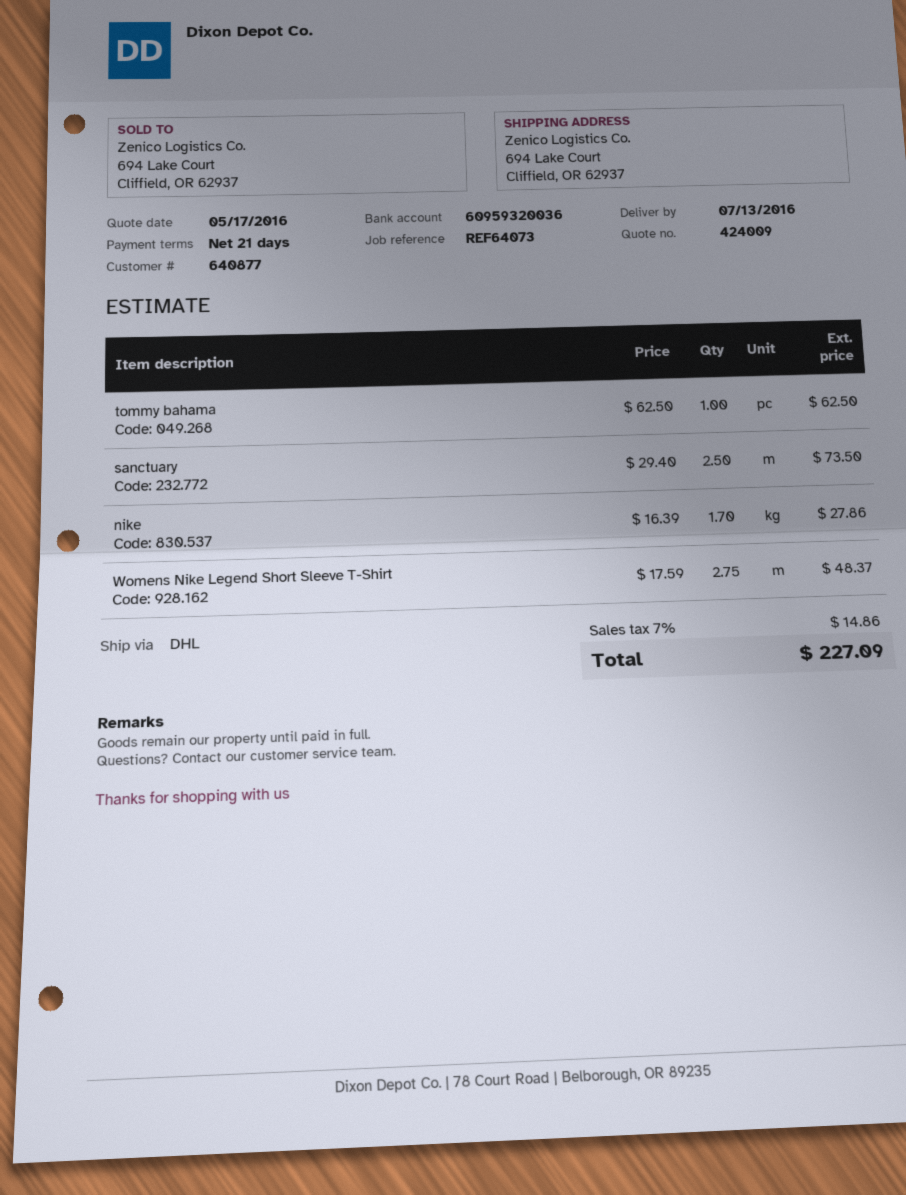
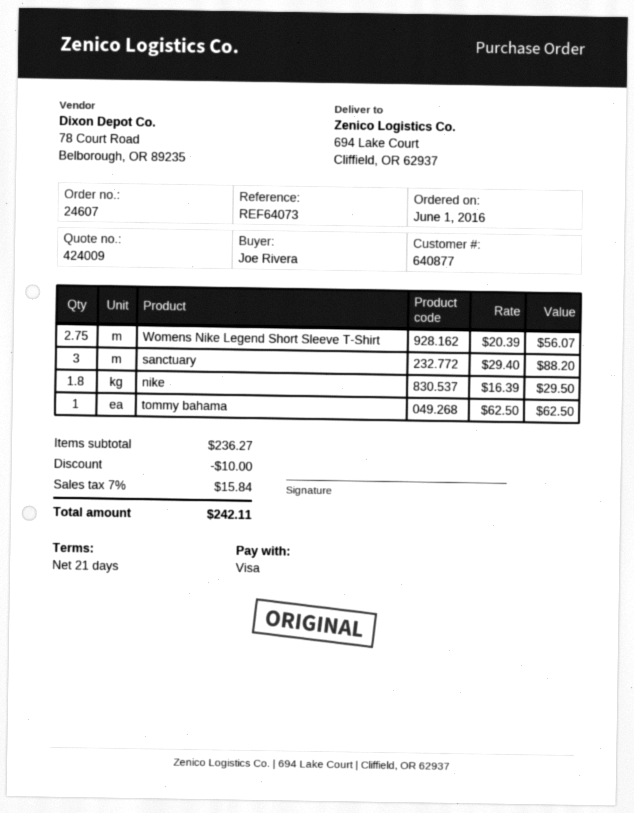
sanctuary: 2.5 x 29.40 = 73.50 -> 3 x 29.40 = 88.20
nike: 1.7 x 16.39 = 27.86 -> 1.8 x 16.39 = 29.50
Womens Nike Legend Short Sleeve T-Shirt: 2.75 x 17.59 = 48.37 -> 2.75 x 20.39 = 56.07
discount: none -> 10.00
tax: 7% = 14.86 -> 7% = 15.84
total: 227.09 -> 242.11

